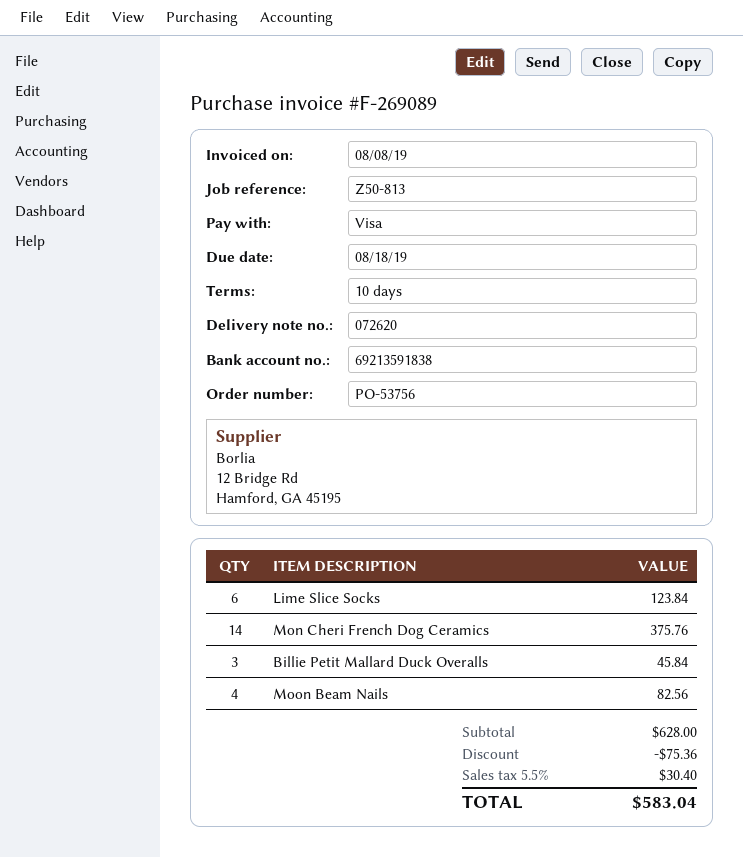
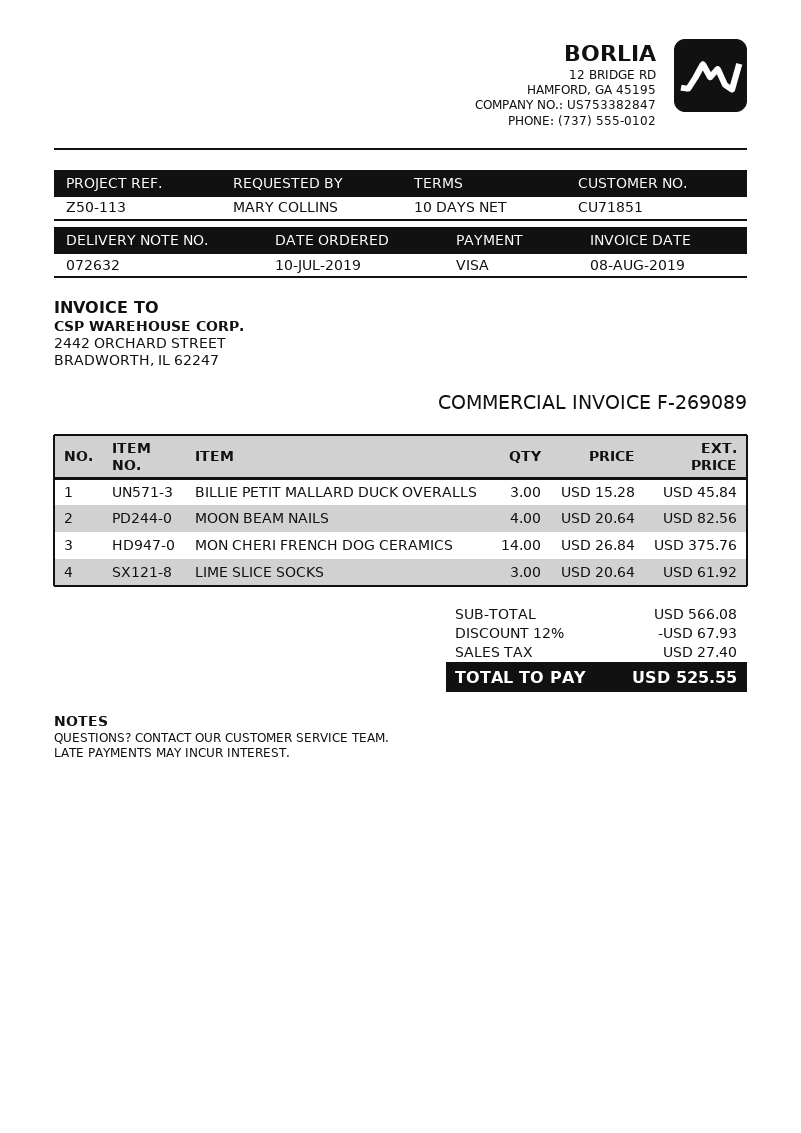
delivery note number: 072620 -> 072632
reference: Z50-813 -> Z50-113
Lime Slice Socks: 6 for 123.84 -> 3 for 61.92
subtotal: 628.00 -> 566.08
discount: 75.36 -> 67.93
tax: 30.40 -> 27.40
total: 583.04 -> 525.55

